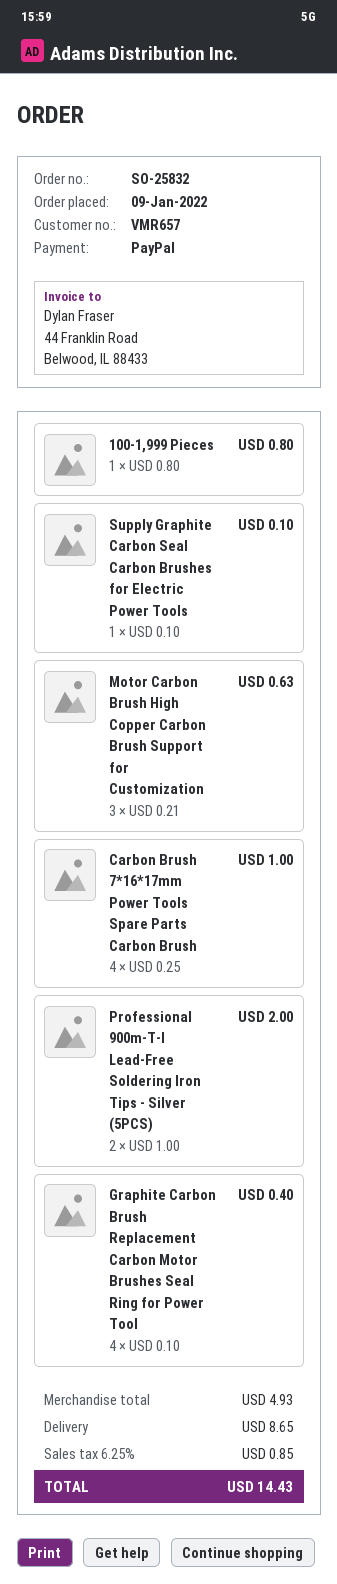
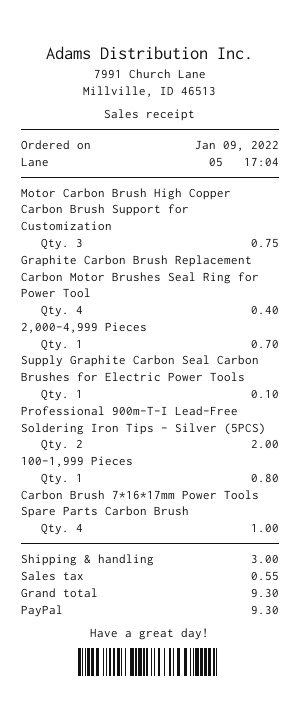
Motor Carbon Brush High Copper Carbon Brush Support for Customization: 3 for 0.63 -> 3 for 0.75
2,000-4,999 Pieces: none -> 1 for 0.70
shipping: 8.65 -> 3.00
tax: 0.85 -> 0.55
total: 14.43 -> 9.30

